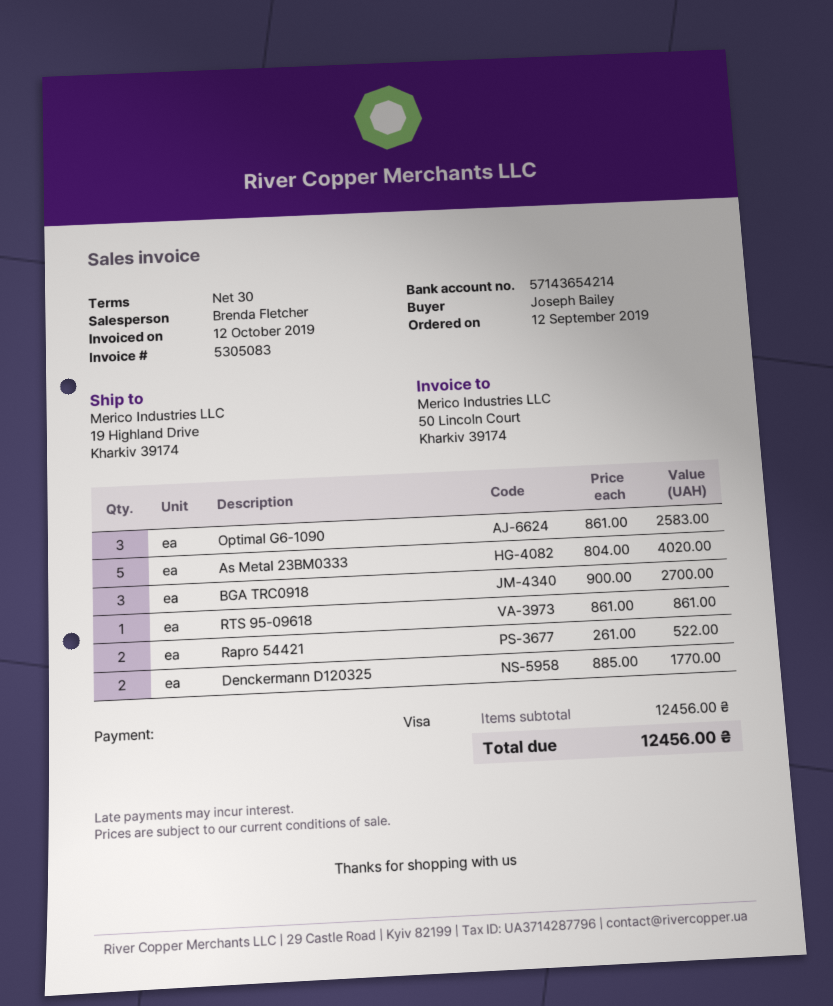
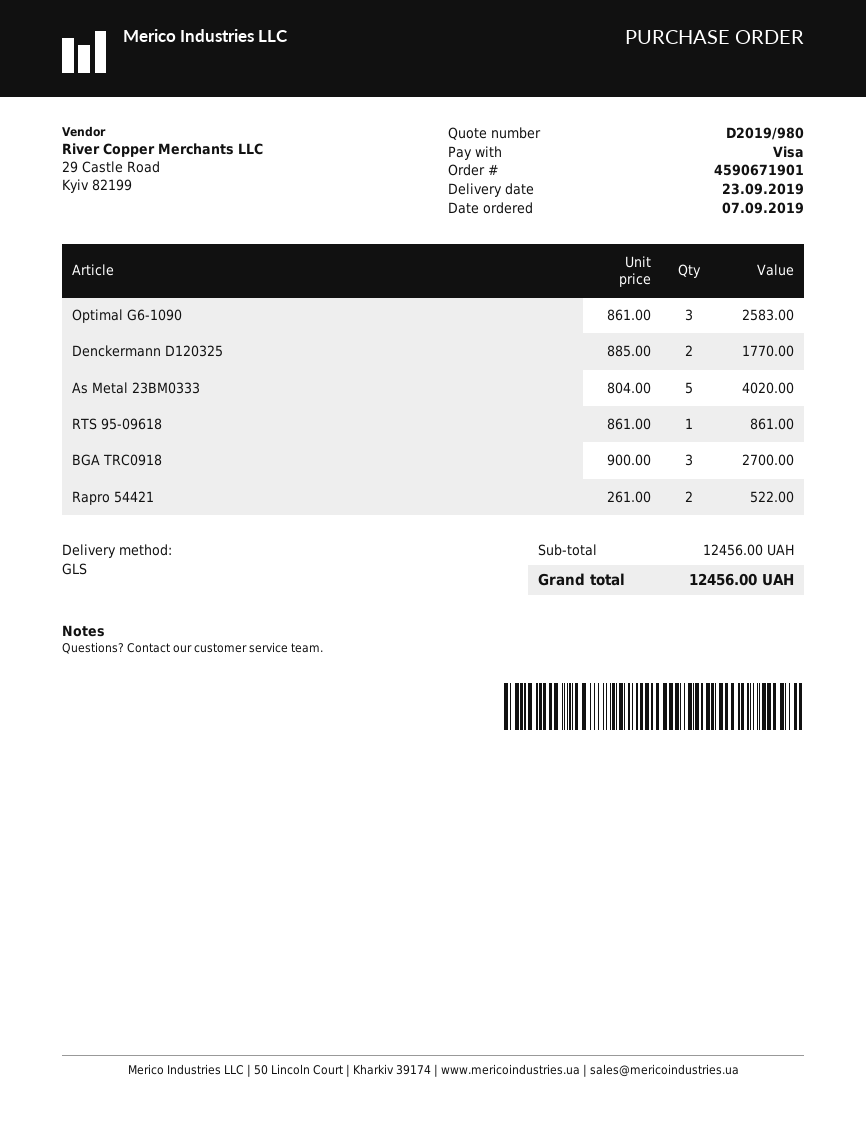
order date: 2019-09-12 -> 2019-09-07

